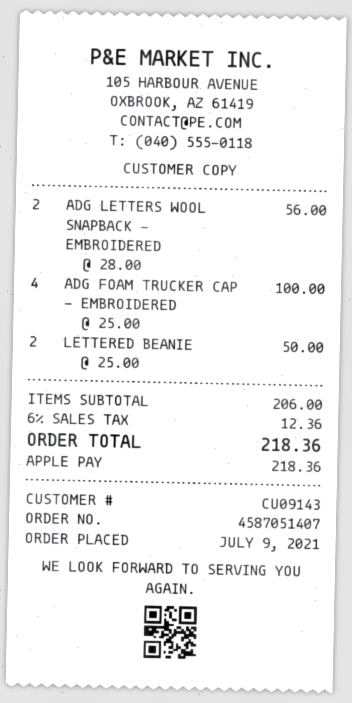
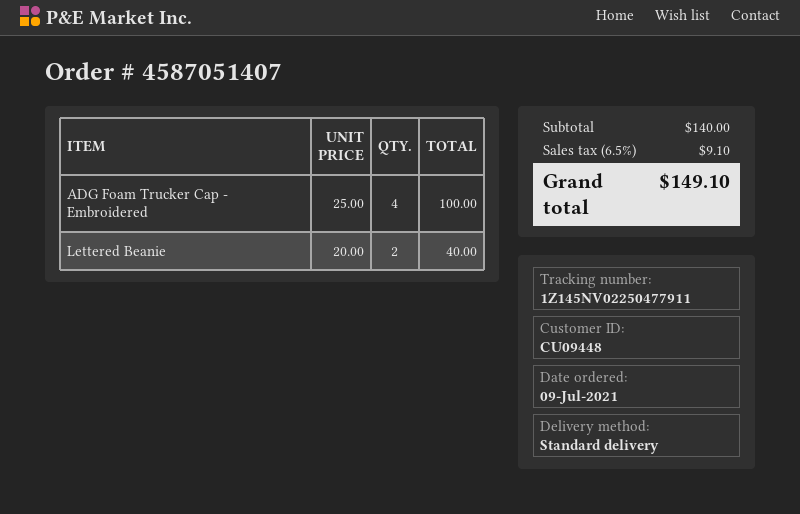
customer number: CU09143 -> CU09448
ADG LETTERS WOOL SNAPBACK - EMBROIDERED: 2 x 28.00 = 56.00 -> none
LETTERED BEANIE: 2 x 25.00 = 50.00 -> 2 x 20.00 = 40.00
subtotal: 206.00 -> 140.00
tax: 6% = 12.36 -> 6.5% = 9.10
total: 218.36 -> 149.10

